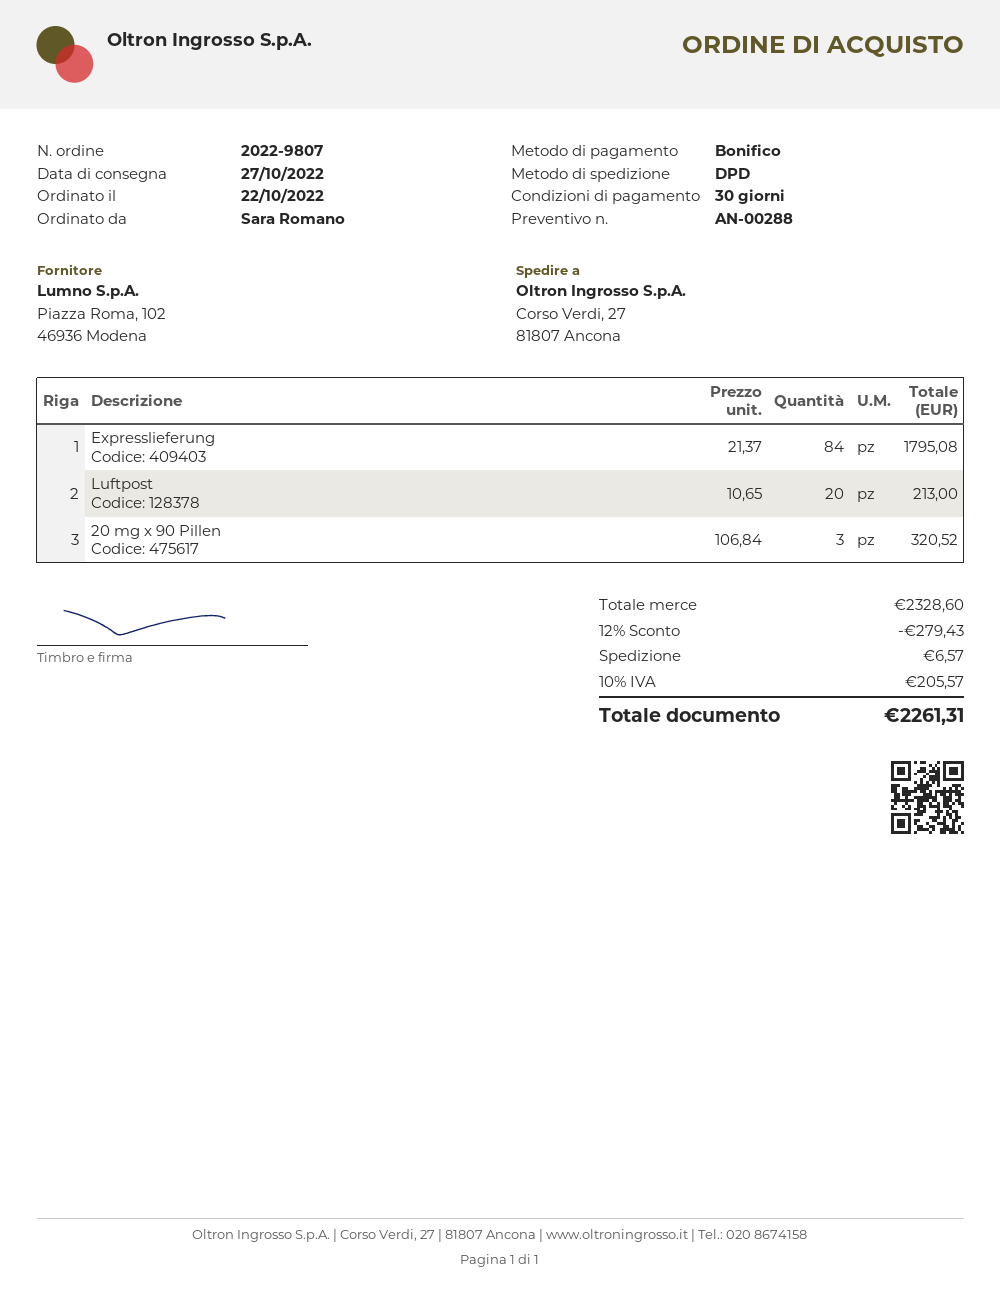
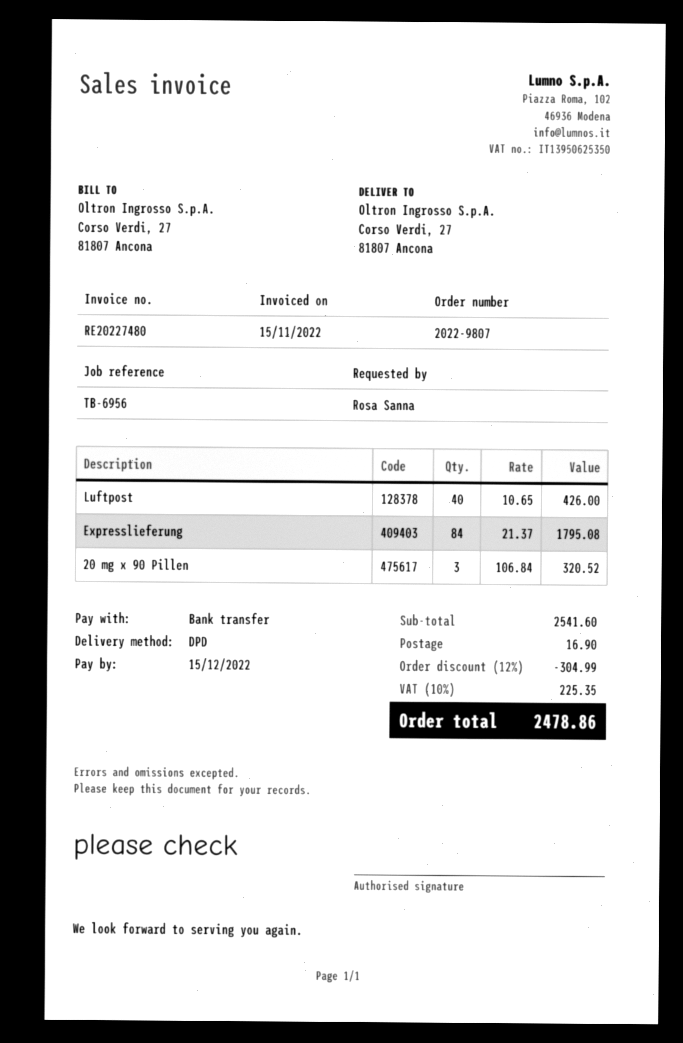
ordered by: Sara Romano -> Rosa Sanna
Luftpost: 20 x 10.65 = 213.00 -> 40 x 10.65 = 426.00
subtotal: 2328.60 -> 2541.60
discount: 12% = 279.43 -> 12% = 304.99
shipping: 6.57 -> 16.90
tax: 10% = 205.57 -> 10% = 225.35
total: 2261.31 -> 2478.86

